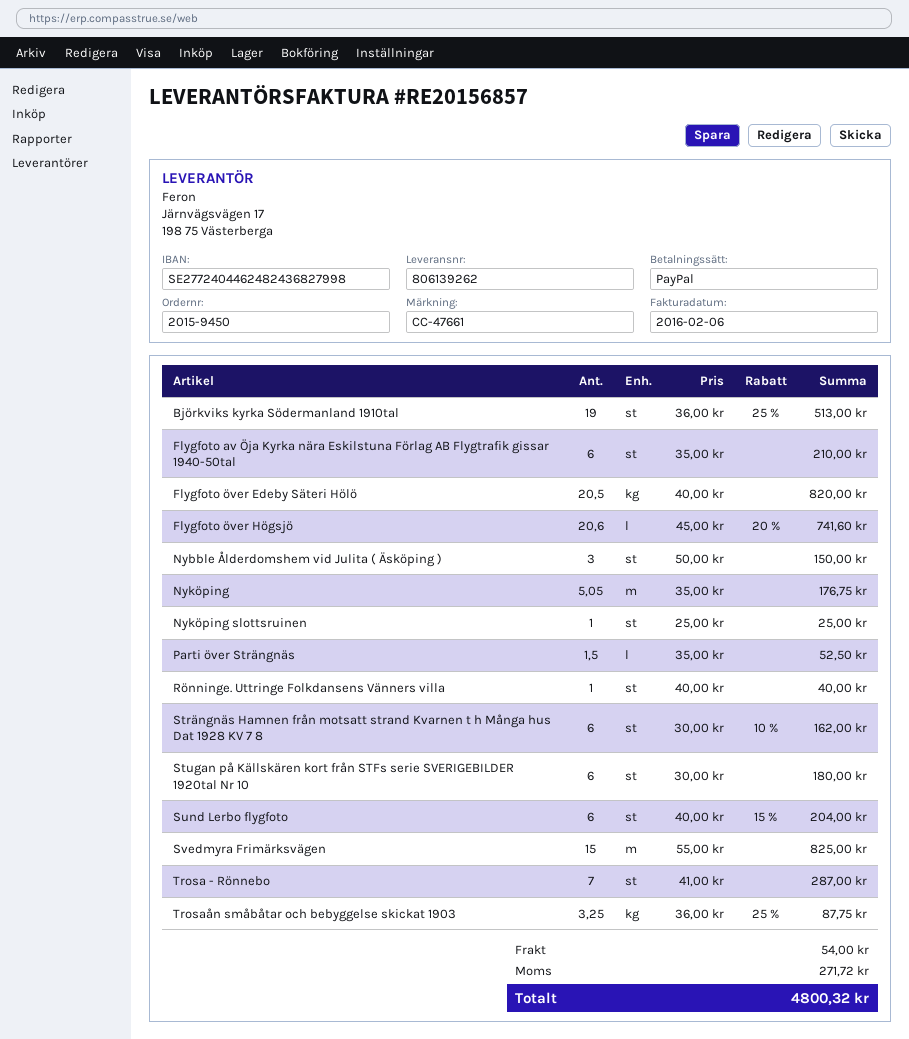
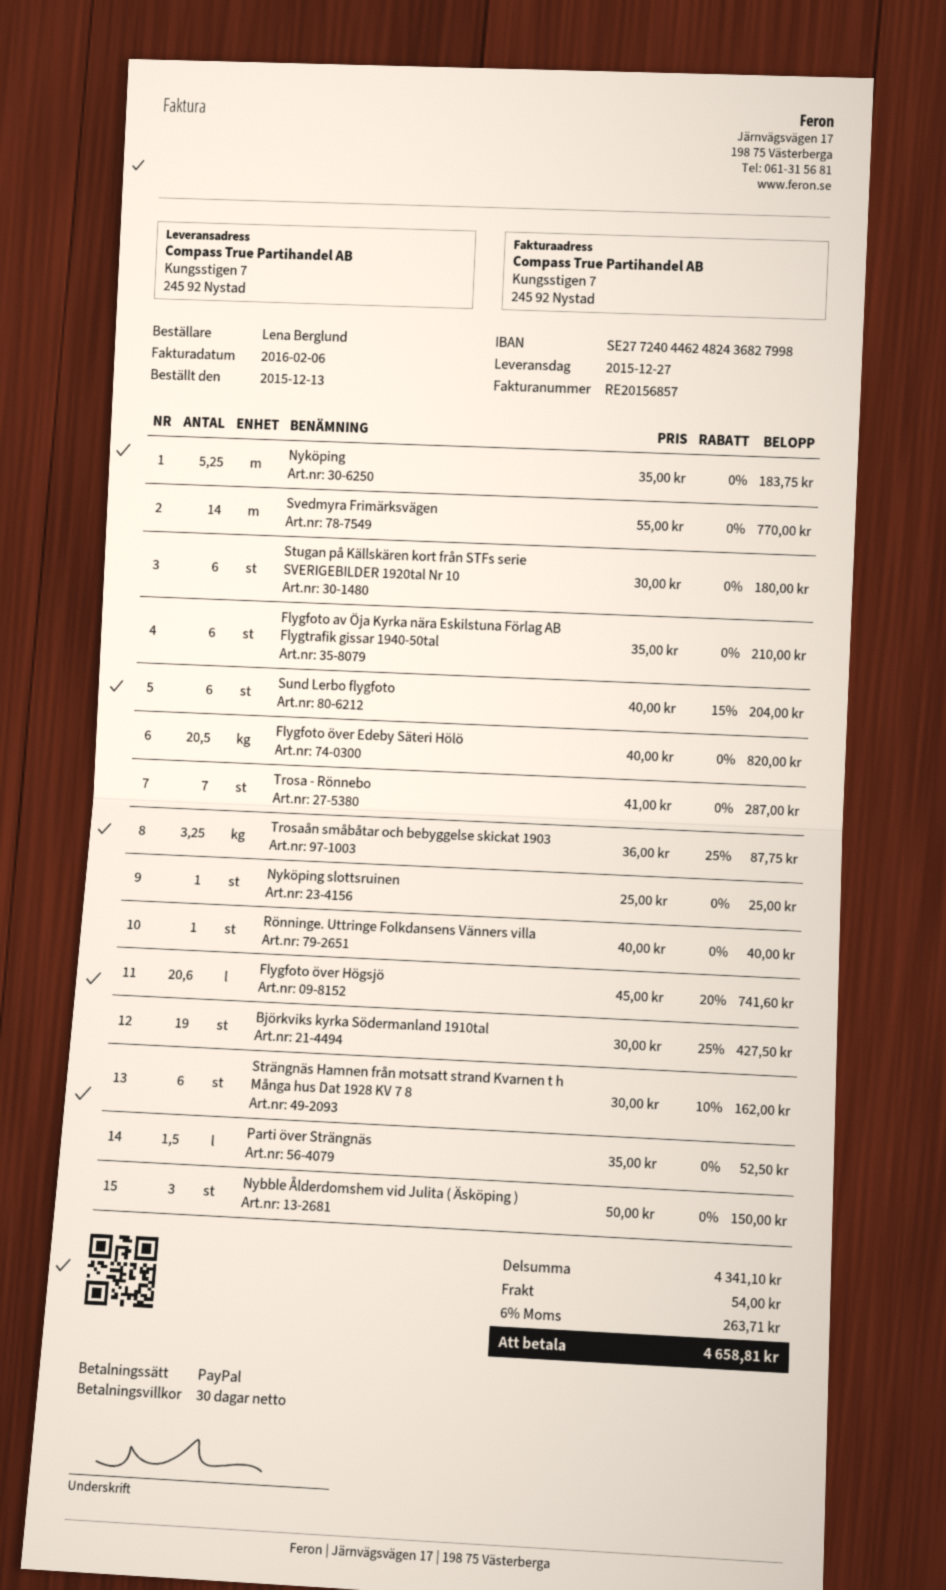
Björkviks kyrka Södermanland 1910tal: 19 x 36.00 - 25% = 513.00 -> 19 x 30.00 - 25% = 427.50
Nyköping: 5.05 x 35.00 = 176.75 -> 5.25 x 35.00 = 183.75
Svedmyra Frimärksvägen: 15 x 55.00 = 825.00 -> 14 x 55.00 = 770.00
tax: 271.72 -> 263.71
total: 4800.32 -> 4658.81

